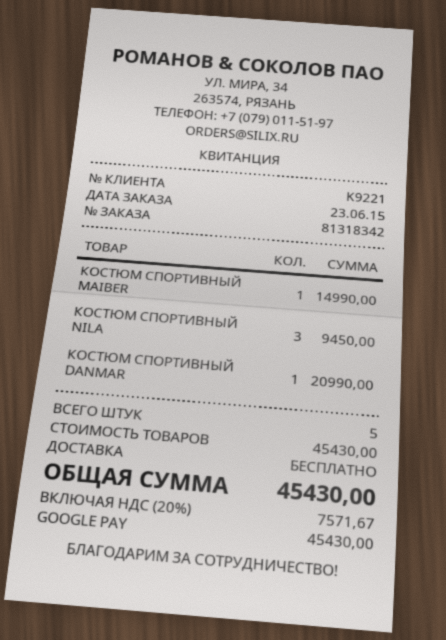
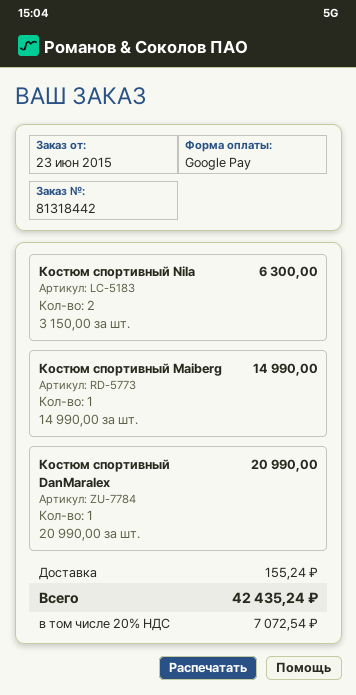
order number: 81318342 -> 81318442
КОСТЮМ СПОРТИВНЫЙ NILA: 3 for 9450.00 -> 2 for 6300.00
shipping: 0.00 -> 155.24
tax: 20% = 7571.67 -> 20% = 7072.54
total: 45430.00 -> 42435.24

